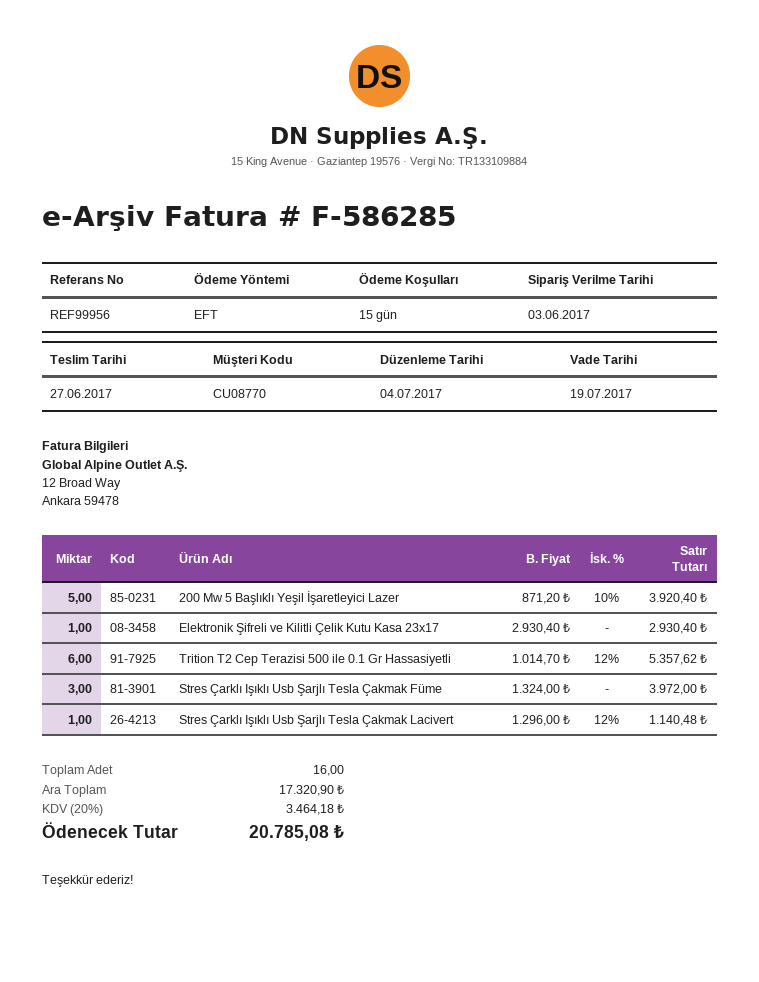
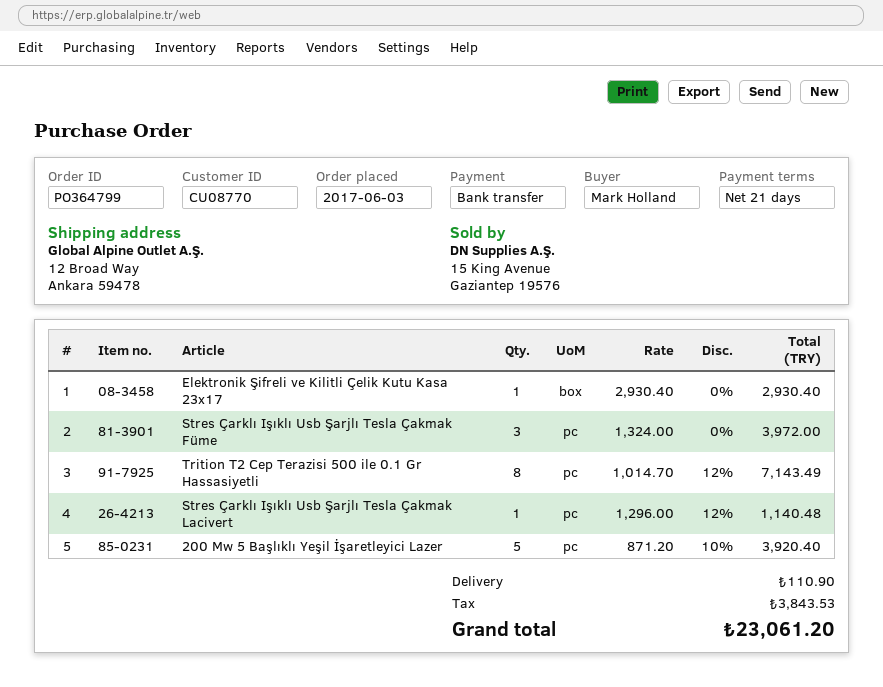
payment terms: 15 days -> 21 days
Trition T2 Cep Terazisi 500 ile 0.1 Gr Hassasiyetli: 6 x 1014.70 - 12% = 5357.62 -> 8 x 1014.70 - 12% = 7143.49
shipping: none -> 110.90
tax: 3464.18 -> 3843.53
total: 20785.08 -> 23061.20

